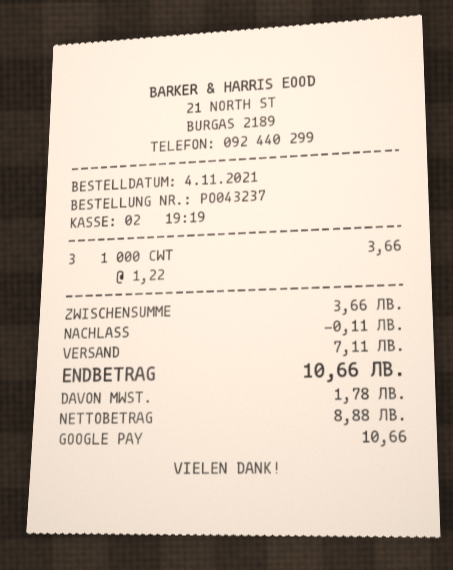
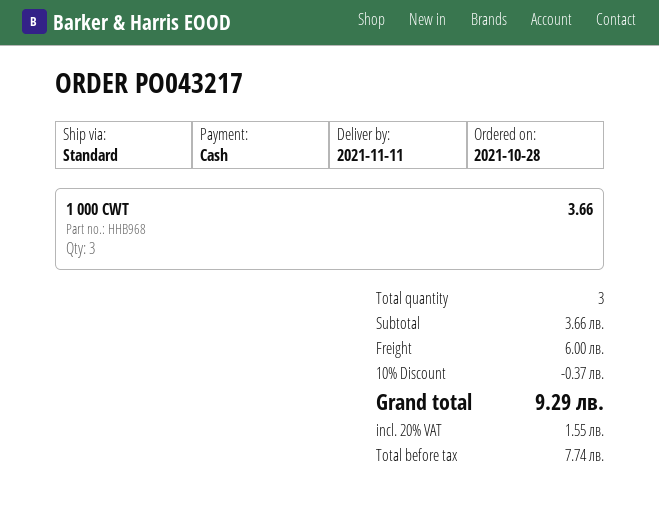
order number: PO043237 -> PO043217
order date: 2021-11-04 -> 2021-10-28
payment method: Google Pay -> cash
discount: 0.11 -> 0.37
shipping: 7.11 -> 6.00
net: 8.88 -> 7.74
tax: 1.78 -> 1.55
total: 10.66 -> 9.29

